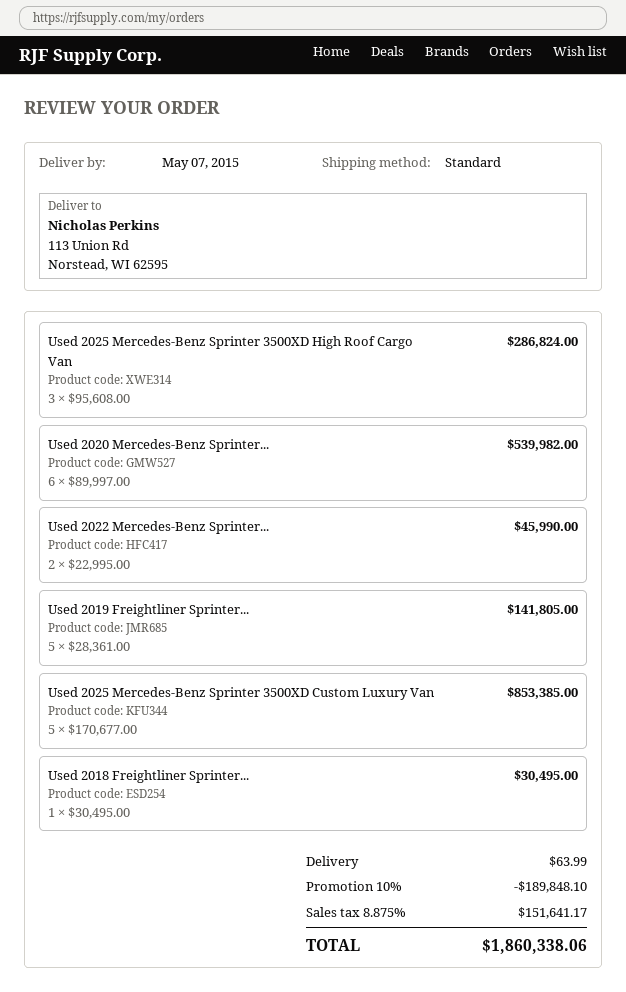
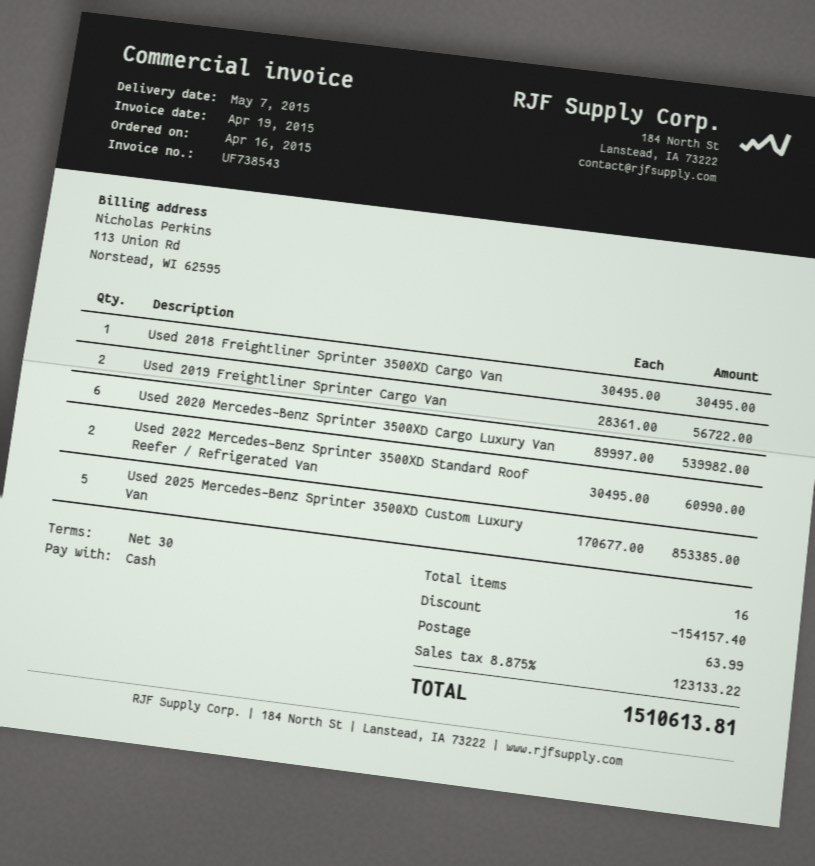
Used 2025 Mercedes-Benz Sprinter 3500XD High Roof Cargo Van: 3 x 95608.00 = 286824.00 -> none
Used 2022 Mercedes-Benz Sprinter...: 2 x 22995.00 = 45990.00 -> 2 x 30495.00 = 60990.00
Used 2019 Freightliner Sprinter...: 5 x 28361.00 = 141805.00 -> 2 x 28361.00 = 56722.00
discount: 189848.10 -> 154157.40
tax: 8.875% = 151641.17 -> 8.875% = 123133.22
total: 1860338.06 -> 1510613.81

